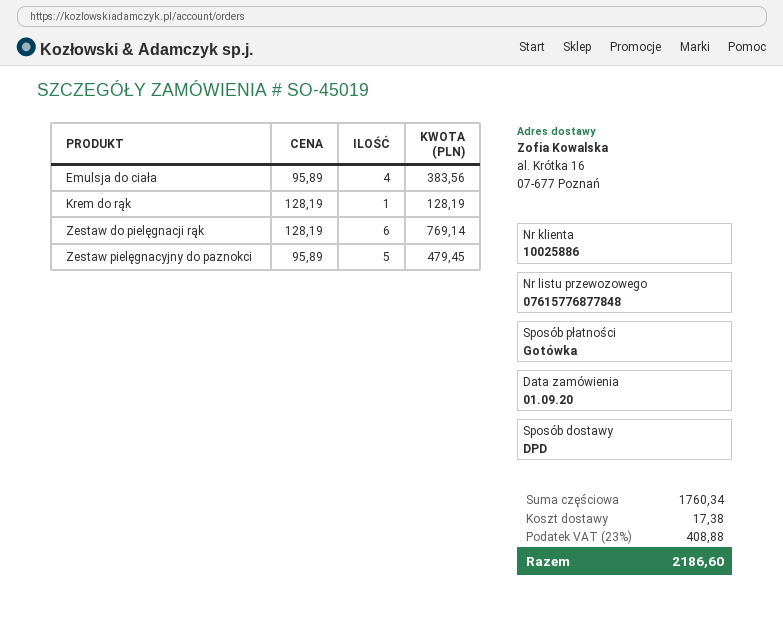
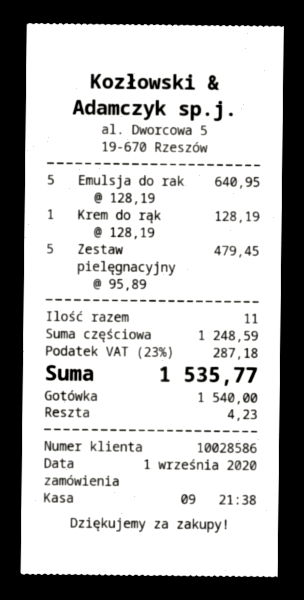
customer number: 10025886 -> 10028586
Emulsja do ciała: 4 x 95.89 = 383.56 -> none
Zestaw do pielęgnacji rąk: 6 x 128.19 = 769.14 -> none
Emulsja do rak: none -> 5 x 128.19 = 640.95
subtotal: 1760.34 -> 1248.59
shipping: 17.38 -> none
tax: 23% = 408.88 -> 23% = 287.18
total: 2186.60 -> 1535.77

